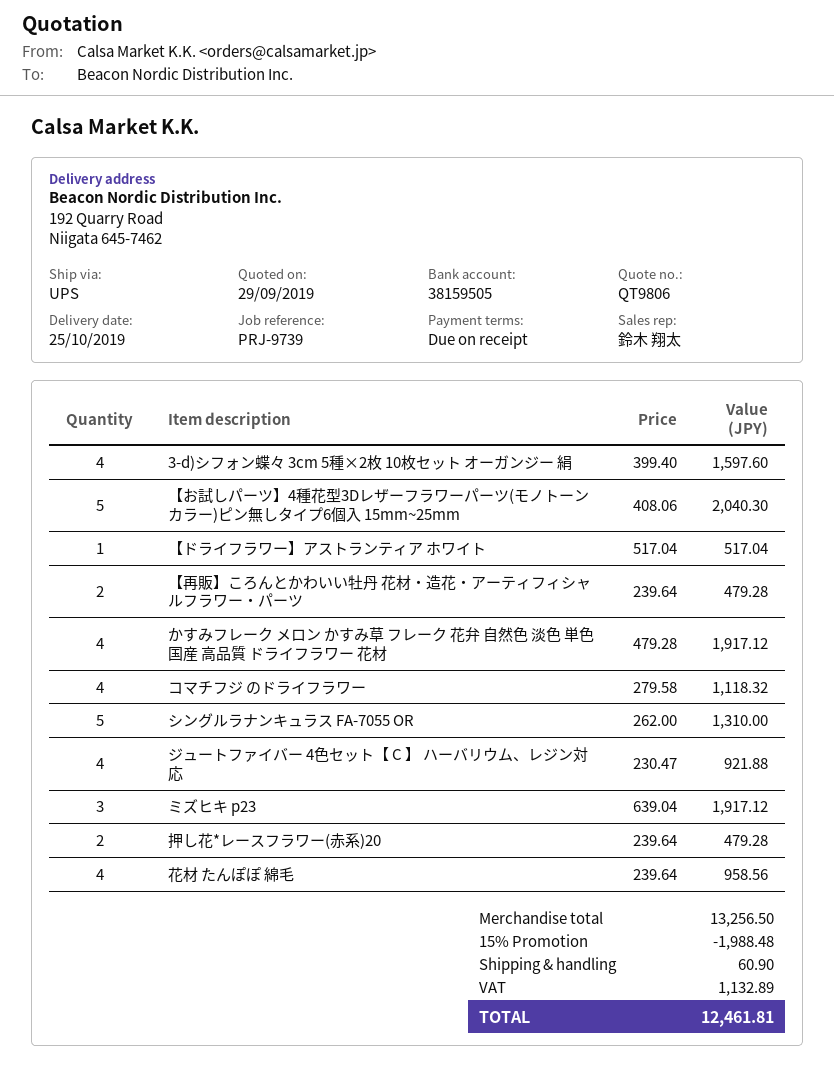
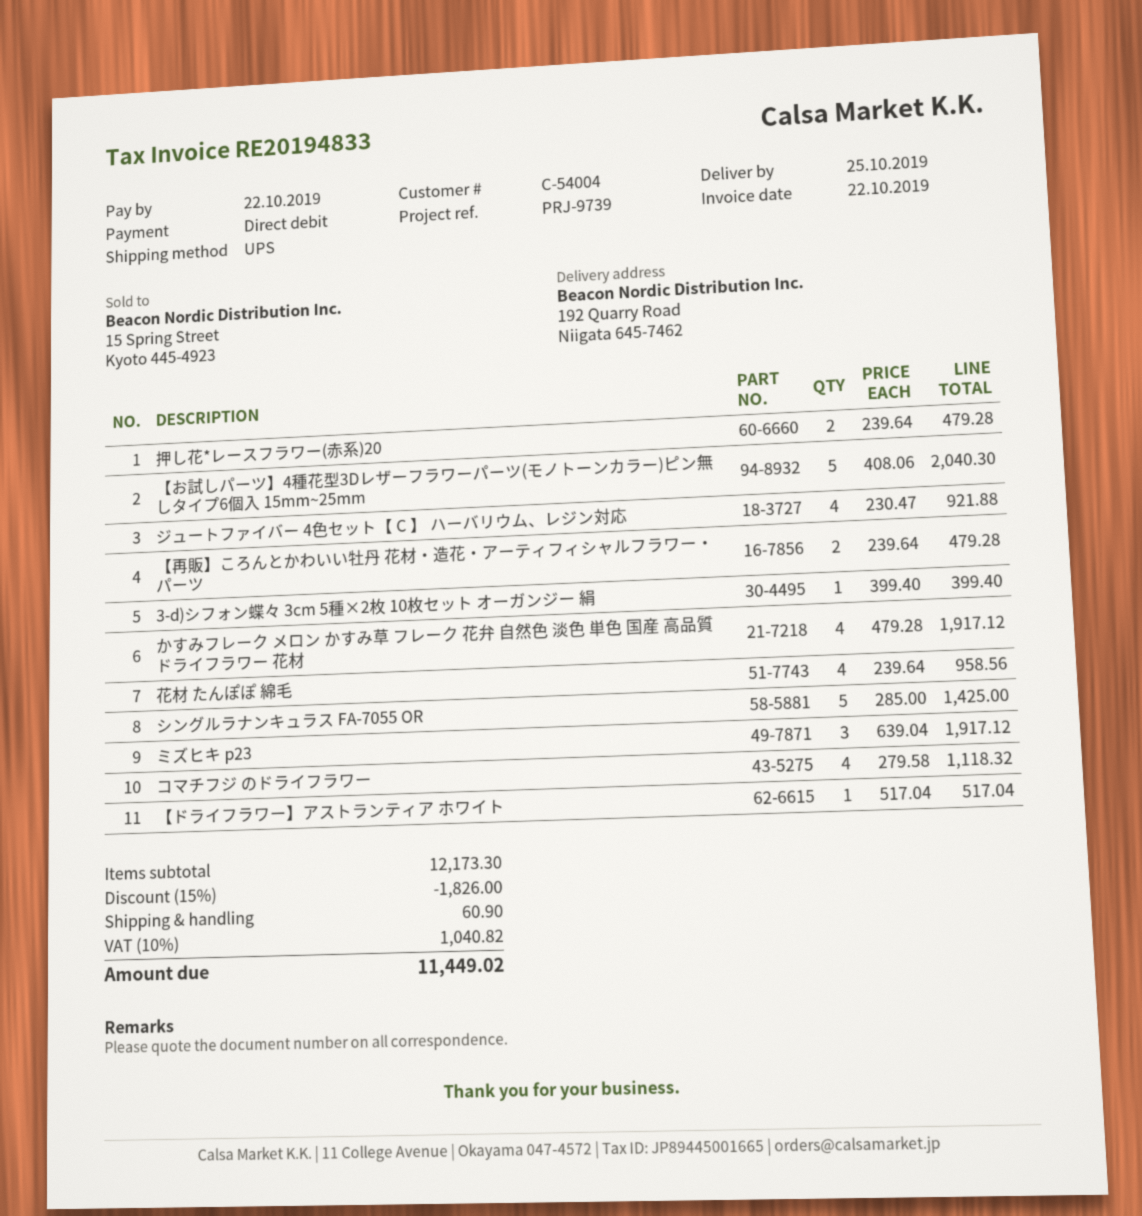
3-d)シフォン蝶々 3cm 5種×2枚 10枚セット オーガンジー 絹: 4 x 399.40 = 1597.60 -> 1 x 399.40 = 399.40
シングルラナンキュラス FA-7055 OR: 5 x 262.00 = 1310.00 -> 5 x 285.00 = 1425.00
subtotal: 13256.50 -> 12173.30
discount: 15% = 1988.48 -> 15% = 1826.00
tax: 1132.89 -> 1040.82
total: 12461.81 -> 11449.02

